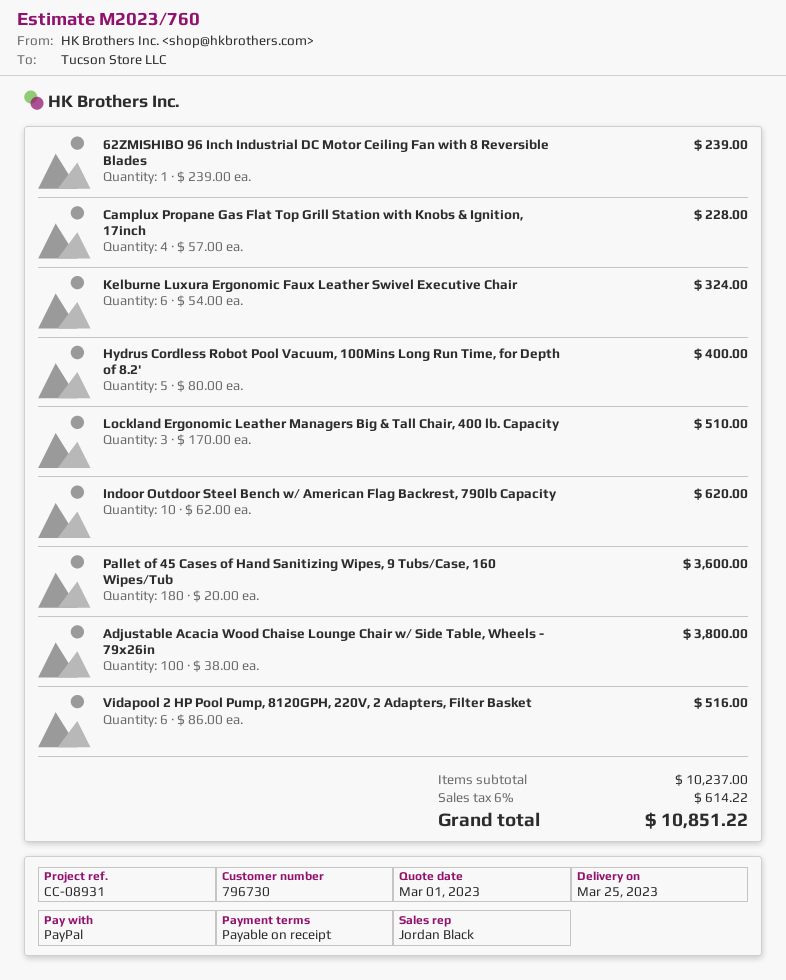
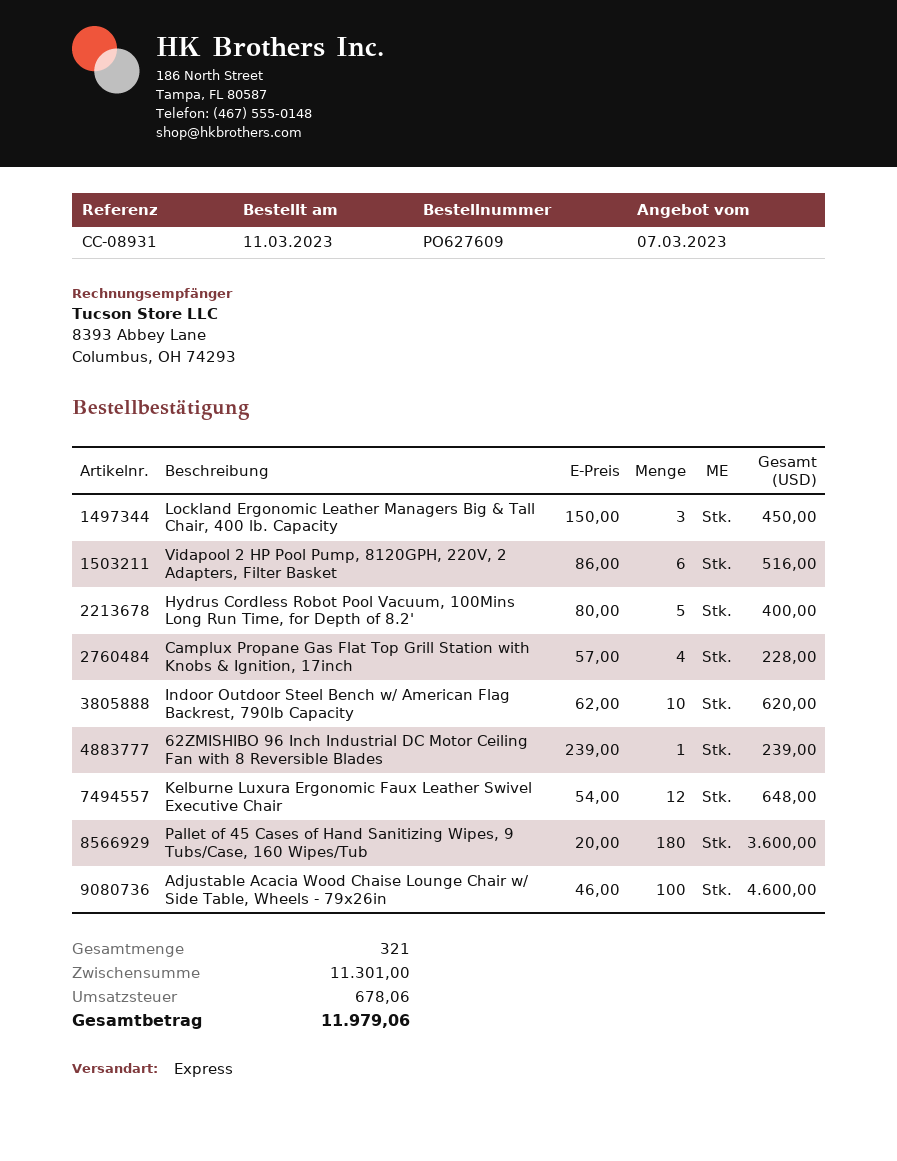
quote date: 2023-03-01 -> 2023-03-07
Kelburne Luxura Ergonomic Faux Leather Swivel Executive Chair: 6 x 54.00 = 324.00 -> 12 x 54.00 = 648.00
Lockland Ergonomic Leather Managers Big & Tall Chair, 400 lb. Capacity: 3 x 170.00 = 510.00 -> 3 x 150.00 = 450.00
Adjustable Acacia Wood Chaise Lounge Chair w/ Side Table, Wheels - 79x26in: 100 x 38.00 = 3800.00 -> 100 x 46.00 = 4600.00
subtotal: 10237.00 -> 11301.00
tax: 614.22 -> 678.06
total: 10851.22 -> 11979.06

